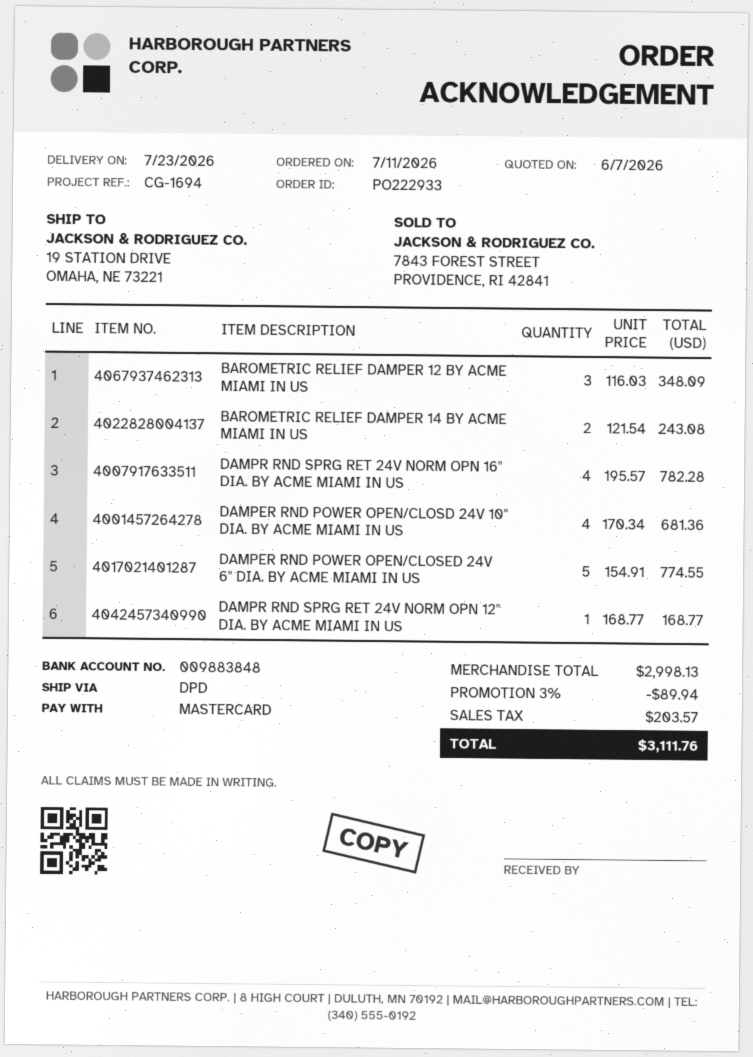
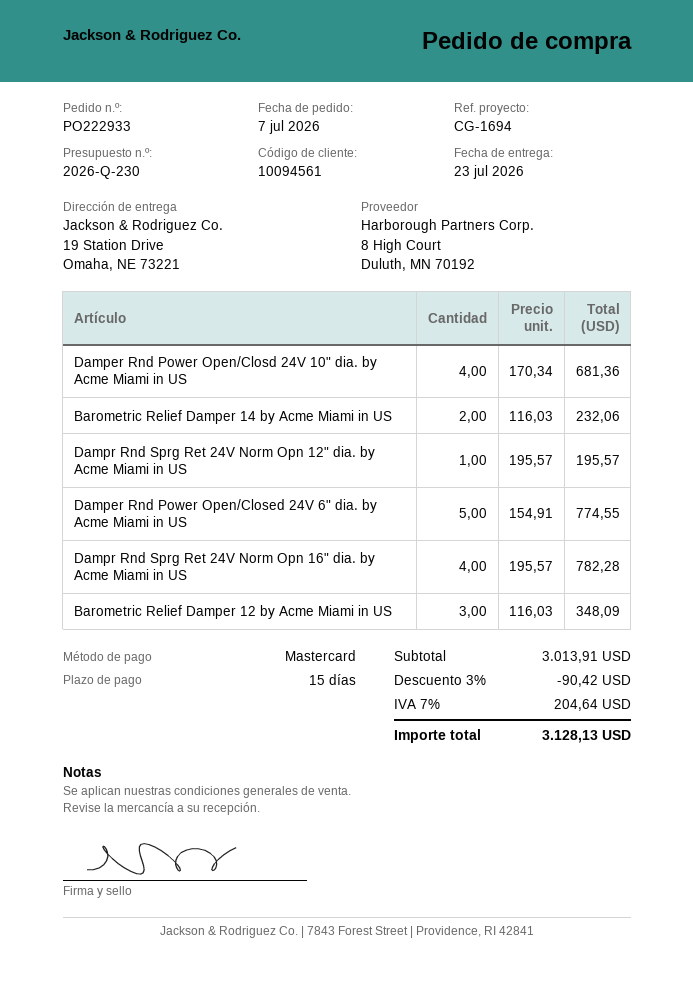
order date: 2026-07-11 -> 2026-07-07
BAROMETRIC RELIEF DAMPER 14 BY ACME MIAMI IN US: 2 x 121.54 = 243.08 -> 2 x 116.03 = 232.06
DAMPR RND SPRG RET 24V NORM OPN 12" DIA. BY ACME MIAMI IN US: 1 x 168.77 = 168.77 -> 1 x 195.57 = 195.57
subtotal: 2998.13 -> 3013.91
discount: 3% = 89.94 -> 3% = 90.42
tax: 203.57 -> 204.64
total: 3111.76 -> 3128.13

